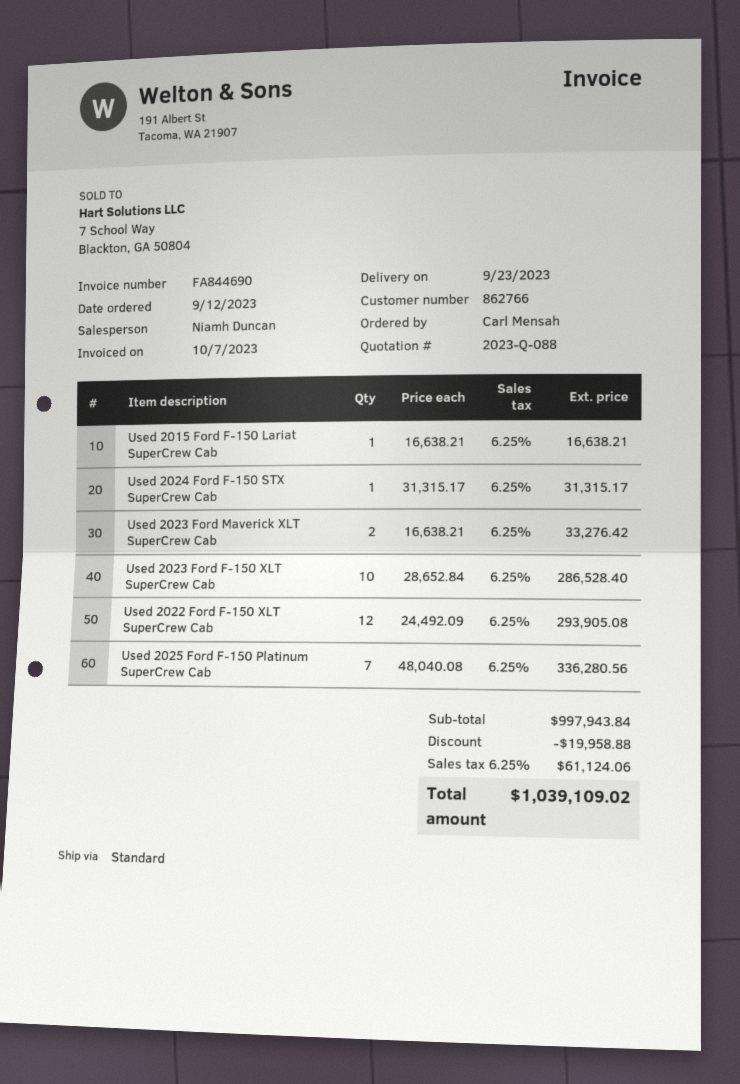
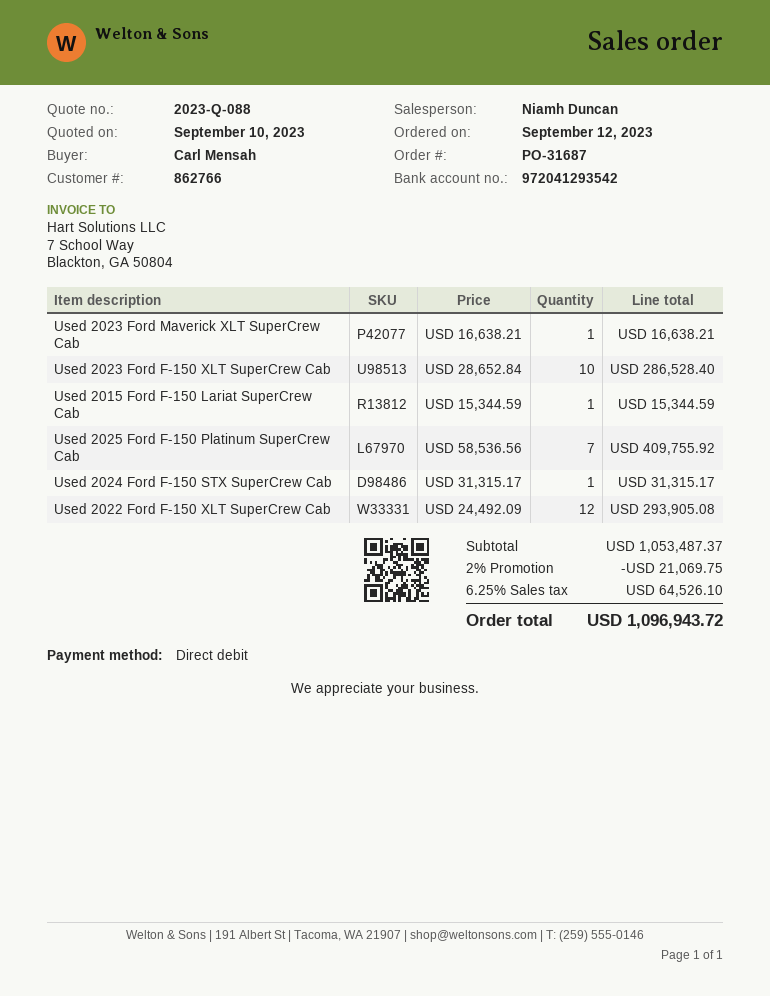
Used 2015 Ford F-150 Lariat SuperCrew Cab: 1 x 16638.21 = 16638.21 -> 1 x 15344.59 = 15344.59
Used 2023 Ford Maverick XLT SuperCrew Cab: 2 x 16638.21 = 33276.42 -> 1 x 16638.21 = 16638.21
Used 2025 Ford F-150 Platinum SuperCrew Cab: 7 x 48040.08 = 336280.56 -> 7 x 58536.56 = 409755.92
subtotal: 997943.84 -> 1053487.37
discount: 19958.88 -> 21069.75
tax: 6.25% = 61124.06 -> 6.25% = 64526.10
total: 1039109.02 -> 1096943.72

